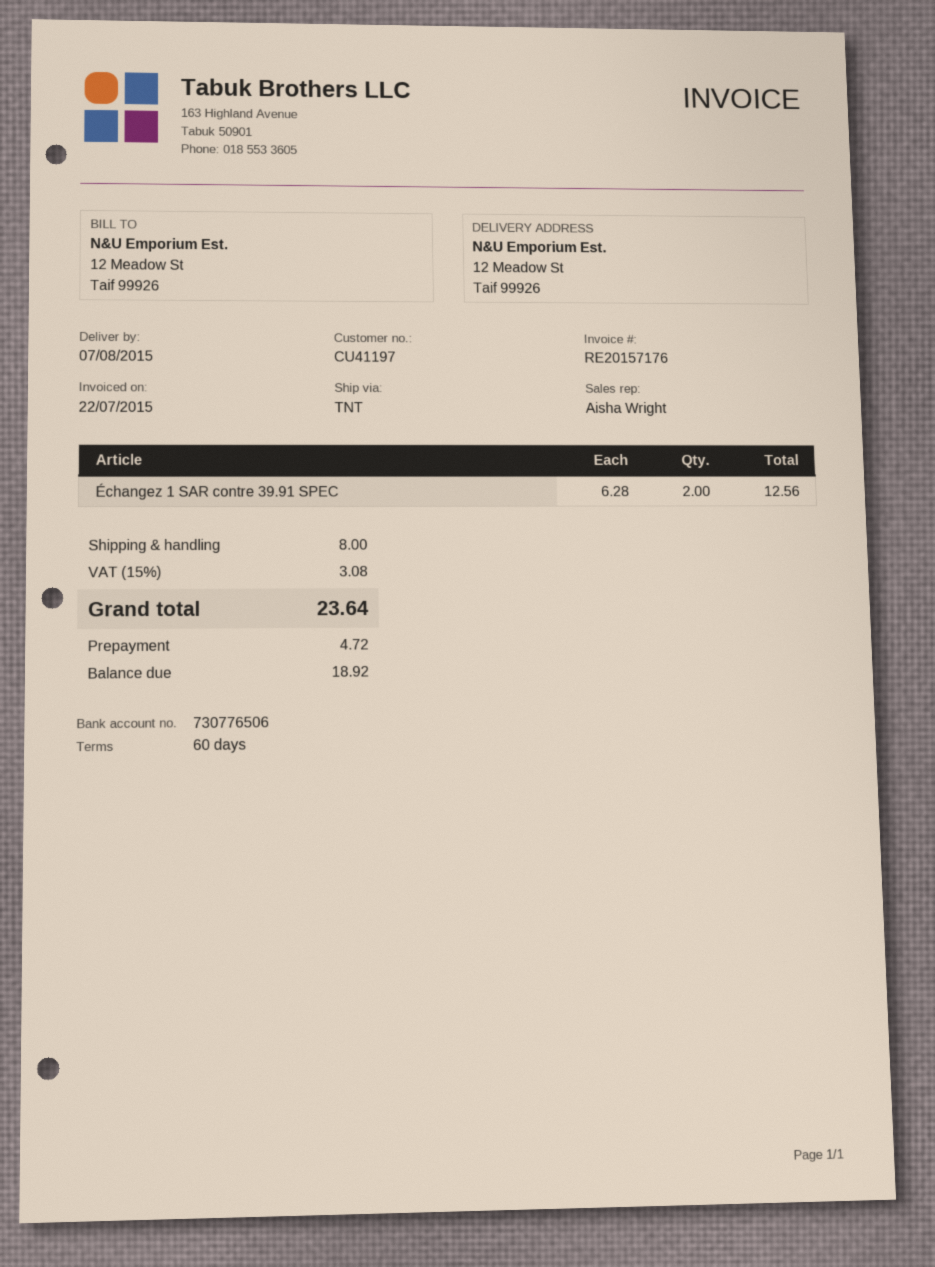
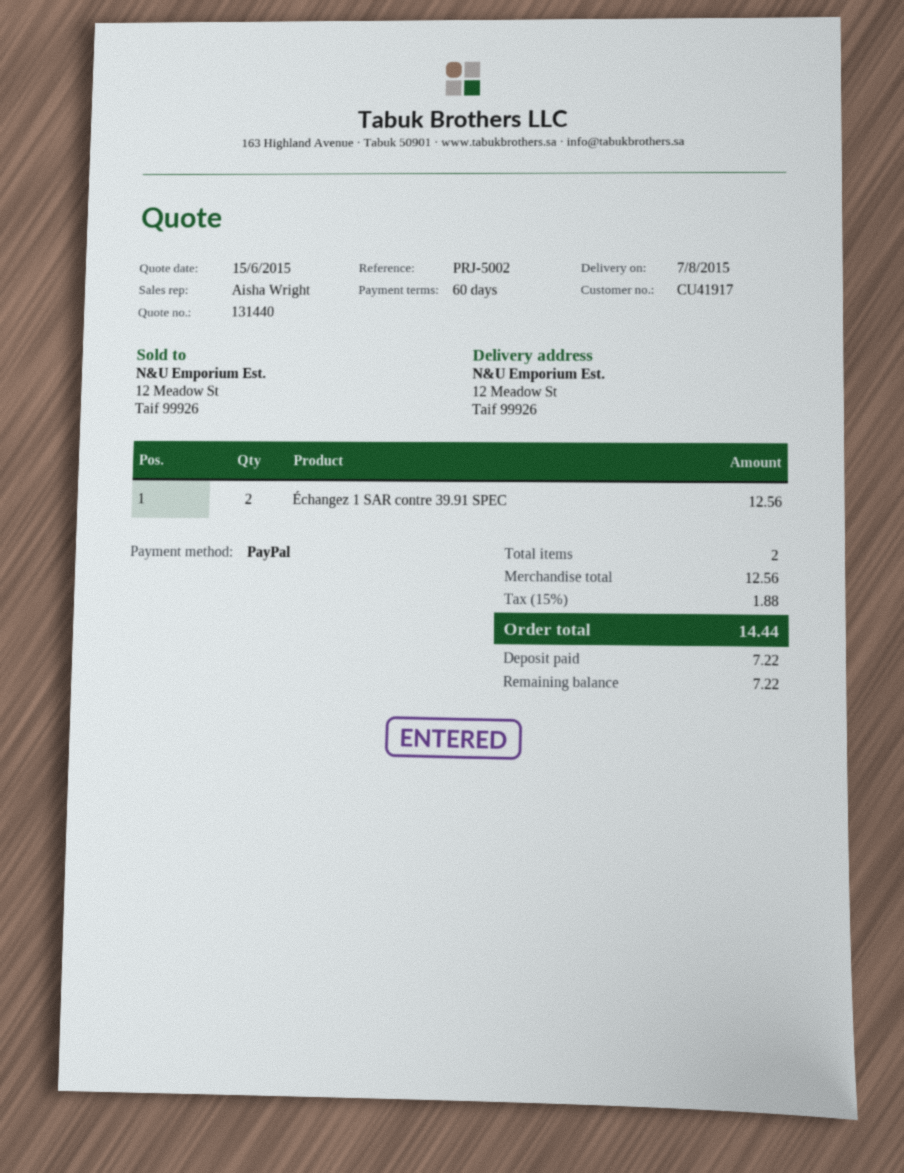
customer number: CU41197 -> CU41917
shipping: 8.00 -> none
tax: 15% = 3.08 -> 15% = 1.88
total: 23.64 -> 14.44
deposit: 4.72 -> 7.22
balance: 18.92 -> 7.22

